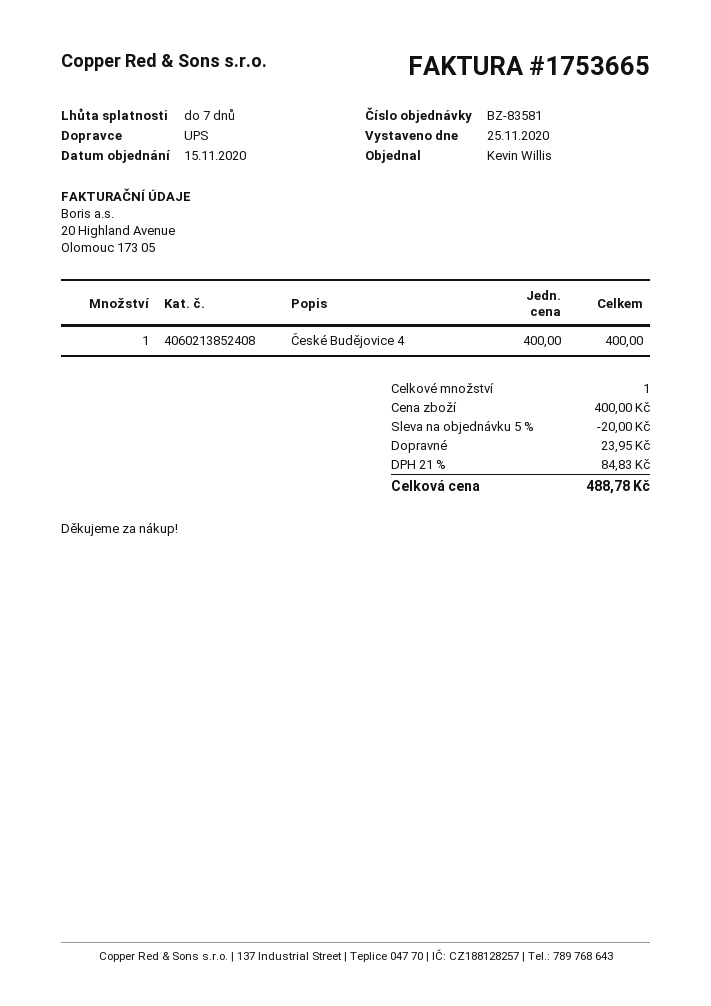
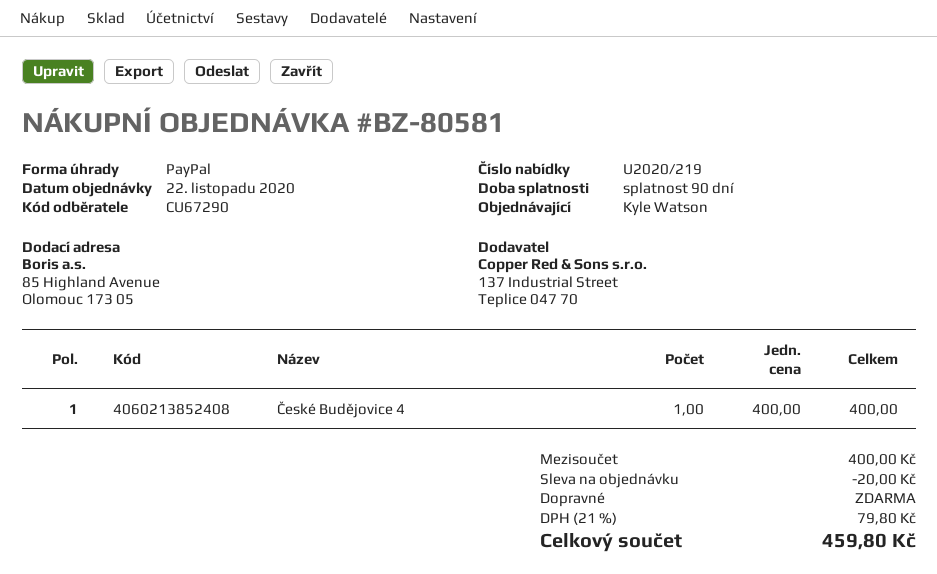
order number: BZ-83581 -> BZ-80581
order date: 2020-11-15 -> 2020-11-22
payment terms: 7 days -> 90 days
ordered by: Kevin Willis -> Kyle Watson
shipping: 23.95 -> 0.00
tax: 21% = 84.83 -> 21% = 79.80
total: 488.78 -> 459.80

